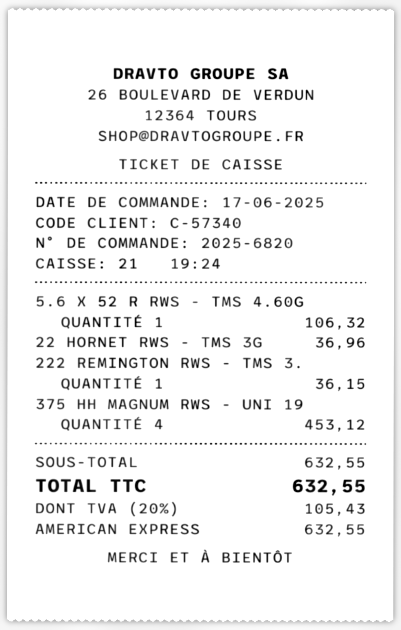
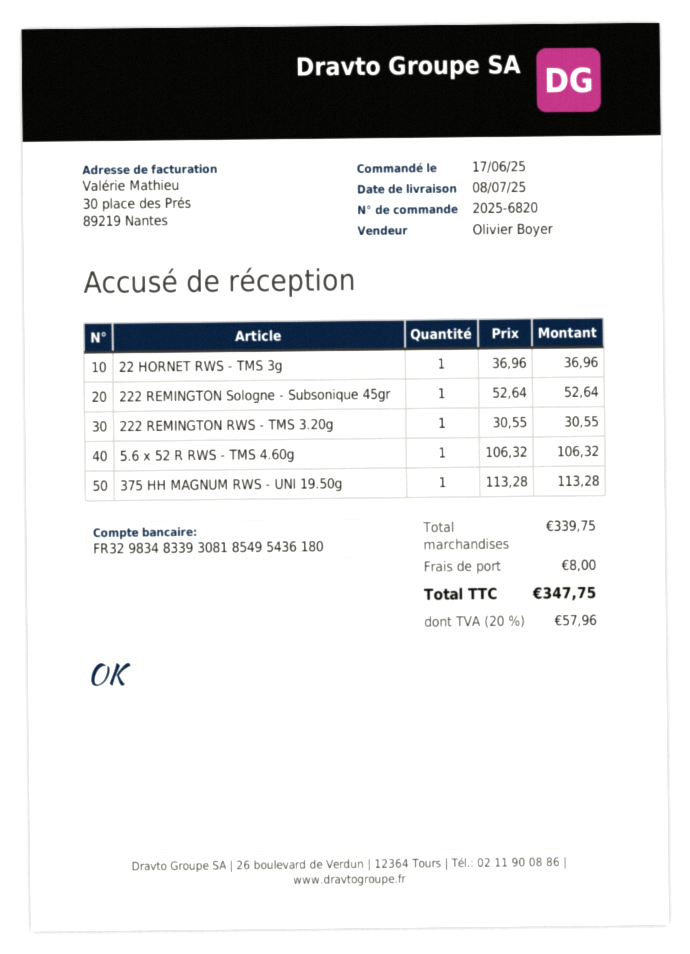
222 REMINGTON RWS - TMS 3.: 1 for 36.15 -> 1 for 30.55
375 HH MAGNUM RWS - UNI 19: 4 for 453.12 -> 1 for 113.28
222 REMINGTON Sologne - Subsonique 45gr: none -> 1 for 52.64
subtotal: 632.55 -> 339.75
shipping: none -> 8.00
tax: 20% = 105.43 -> 20% = 57.96
total: 632.55 -> 347.75

